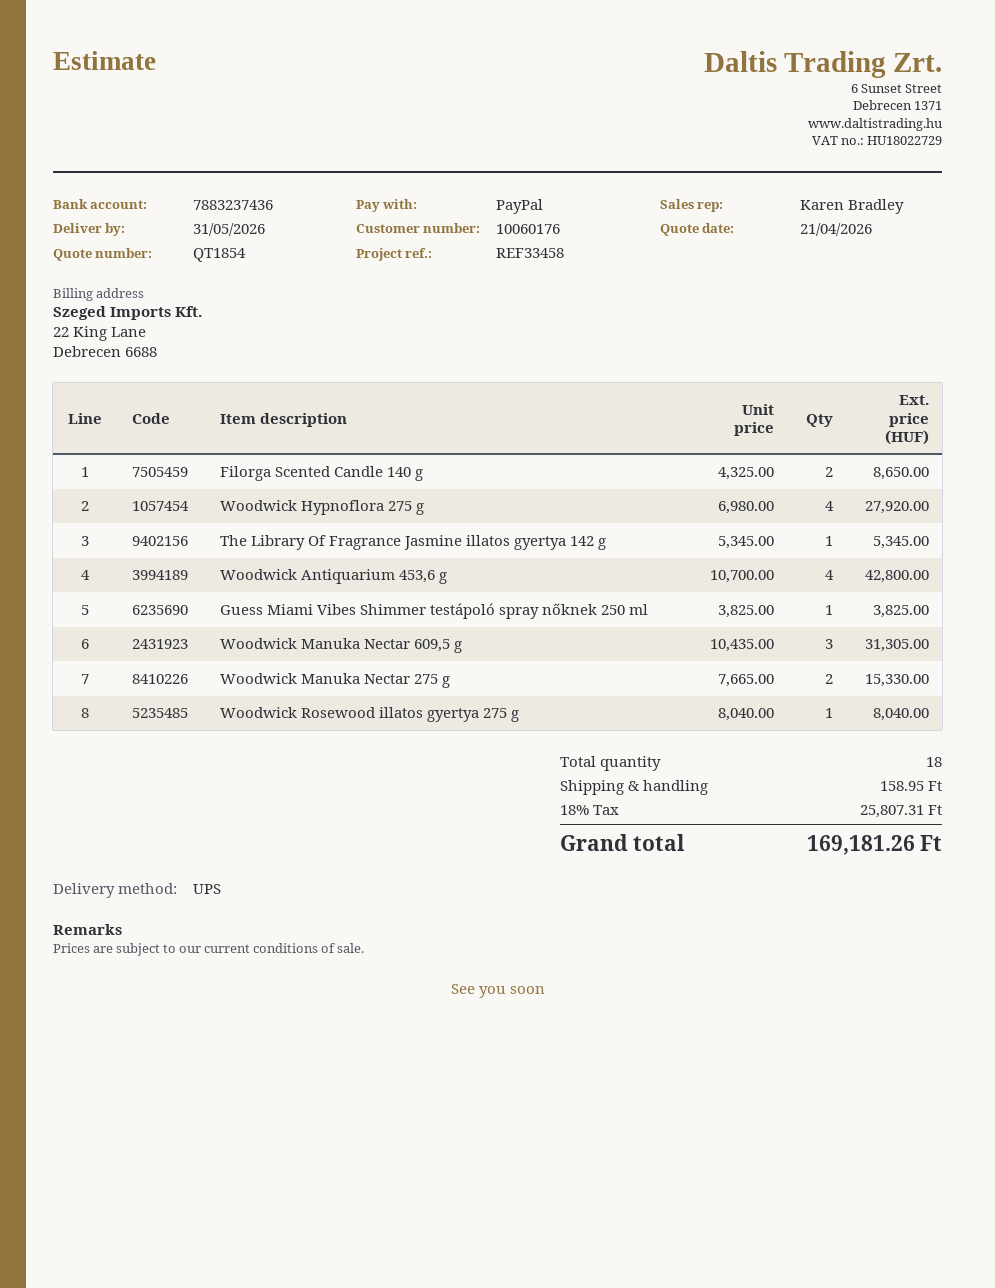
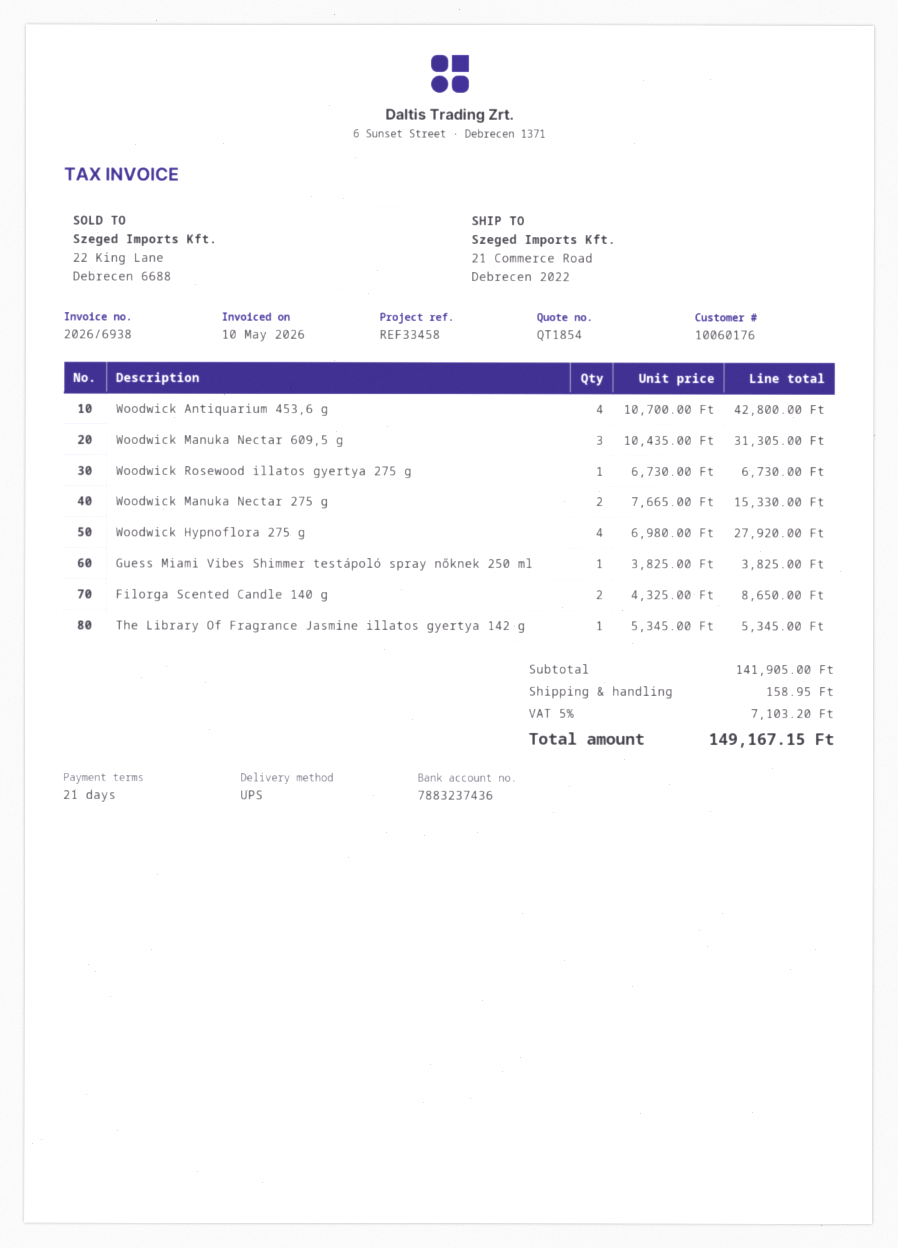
Woodwick Rosewood illatos gyertya 275 g: 1 x 8040.00 = 8040.00 -> 1 x 6730.00 = 6730.00
tax: 18% = 25807.31 -> 5% = 7103.20
total: 169181.26 -> 149167.15

